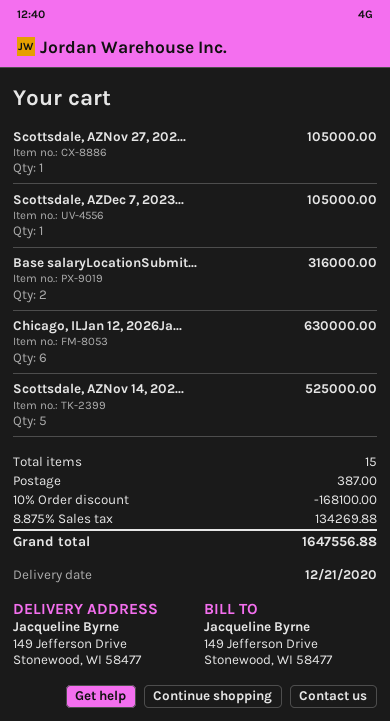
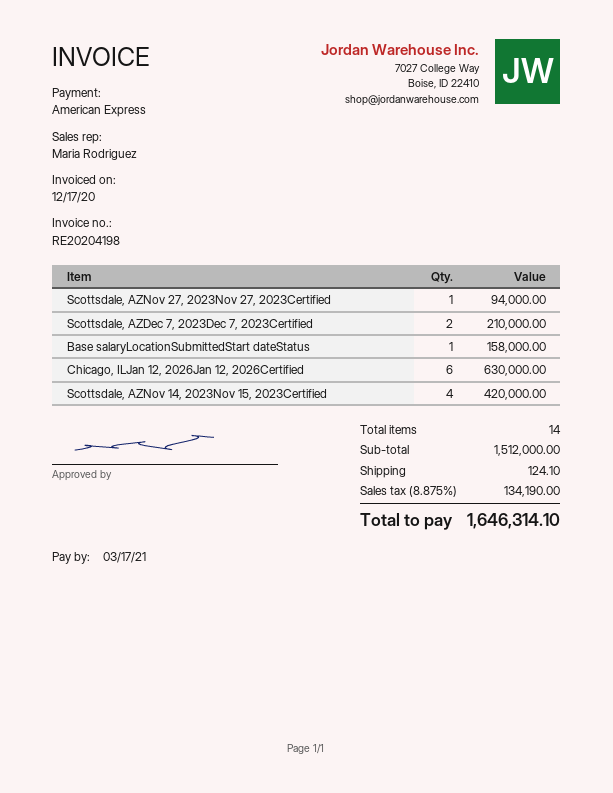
Scottsdale, AZNov 27, 202...: 1 for 105000.00 -> 1 for 94000.00
Scottsdale, AZDec 7, 2023...: 1 for 105000.00 -> 2 for 210000.00
Base salaryLocationSubmit...: 2 for 316000.00 -> 1 for 158000.00
Scottsdale, AZNov 14, 202...: 5 for 525000.00 -> 4 for 420000.00
total quantity: 15 -> 14
discount: 10% = 168100.00 -> none
shipping: 387.00 -> 124.10
tax: 8.875% = 134269.88 -> 8.875% = 134190.00
total: 1647556.88 -> 1646314.10

